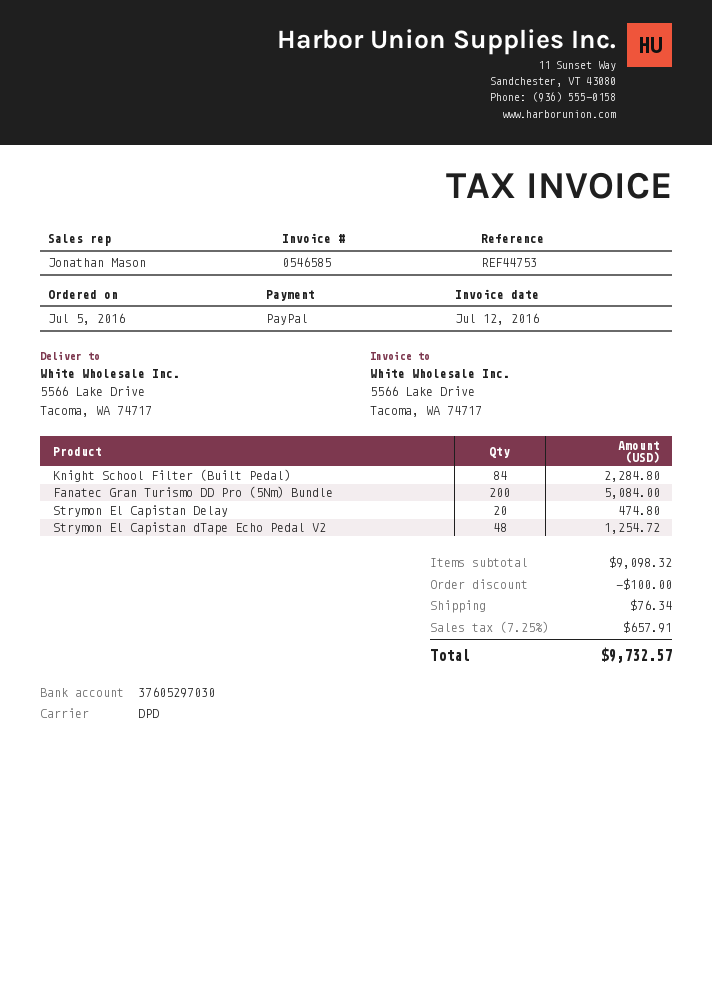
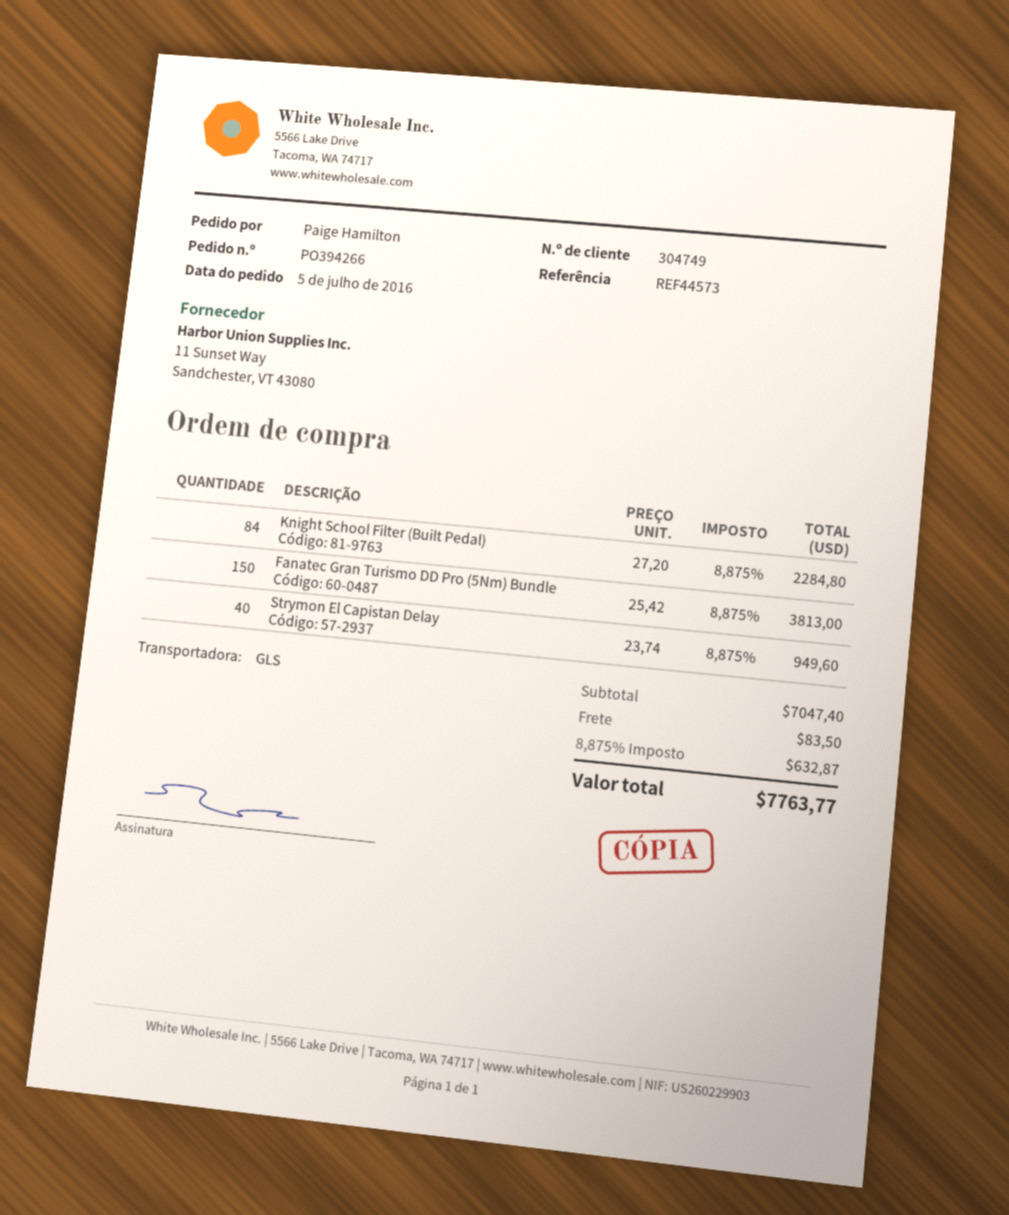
reference: REF44753 -> REF44573
shipping method: DPD -> GLS
Fanatec Gran Turismo DD Pro (5Nm) Bundle: 200 for 5084.00 -> 150 for 3813.00
Strymon El Capistan Delay: 20 for 474.80 -> 40 for 949.60
Strymon El Capistan dTape Echo Pedal V2: 48 for 1254.72 -> none
subtotal: 9098.32 -> 7047.40
discount: 100.00 -> none
shipping: 76.34 -> 83.50
tax: 7.25% = 657.91 -> 8.875% = 632.87
total: 9732.57 -> 7763.77

